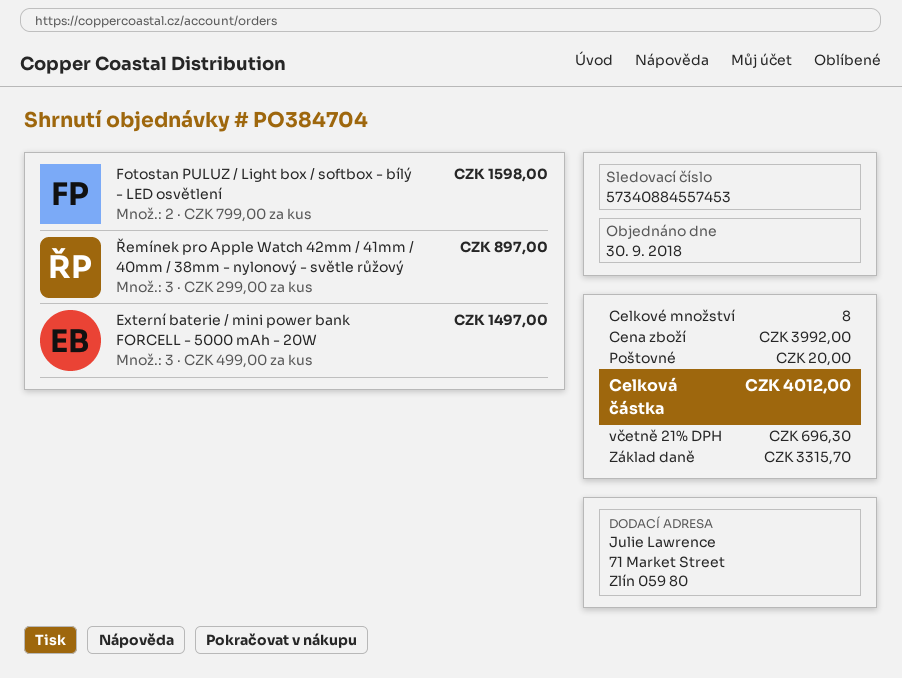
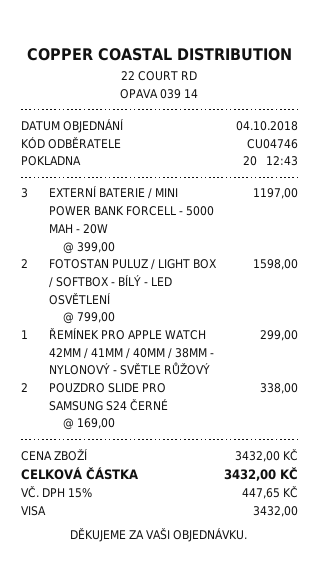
order date: 2018-09-30 -> 2018-10-04
Řemínek pro Apple Watch 42mm / 41mm / 40mm / 38mm - nylonový - světle růžový: 3 x 299.00 = 897.00 -> 1 x 299.00 = 299.00
Externí baterie / mini power bank FORCELL - 5000 mAh - 20W: 3 x 499.00 = 1497.00 -> 3 x 399.00 = 1197.00
POUZDRO SLIDE PRO SAMSUNG S24 ČERNÉ: none -> 2 x 169.00 = 338.00
subtotal: 3992.00 -> 3432.00
shipping: 20.00 -> none
tax: 21% = 696.30 -> 15% = 447.65
total: 4012.00 -> 3432.00

